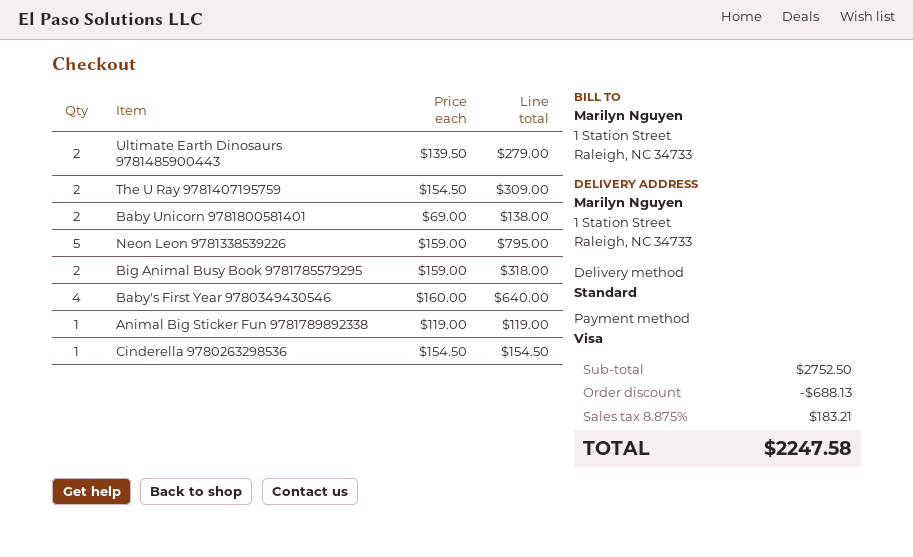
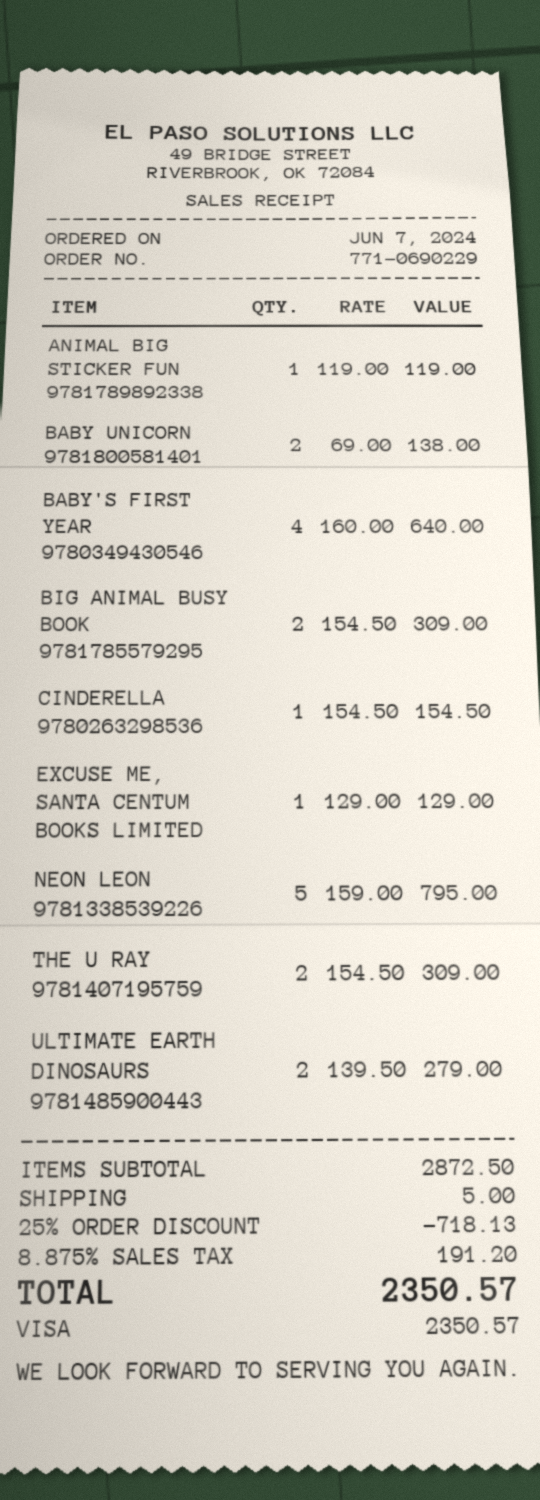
Big Animal Busy Book 9781785579295: 2 x 159.00 = 318.00 -> 2 x 154.50 = 309.00
EXCUSE ME, SANTA CENTUM BOOKS LIMITED: none -> 1 x 129.00 = 129.00
subtotal: 2752.50 -> 2872.50
discount: 688.13 -> 718.13
shipping: none -> 5.00
tax: 8.875% = 183.21 -> 8.875% = 191.20
total: 2247.58 -> 2350.57

